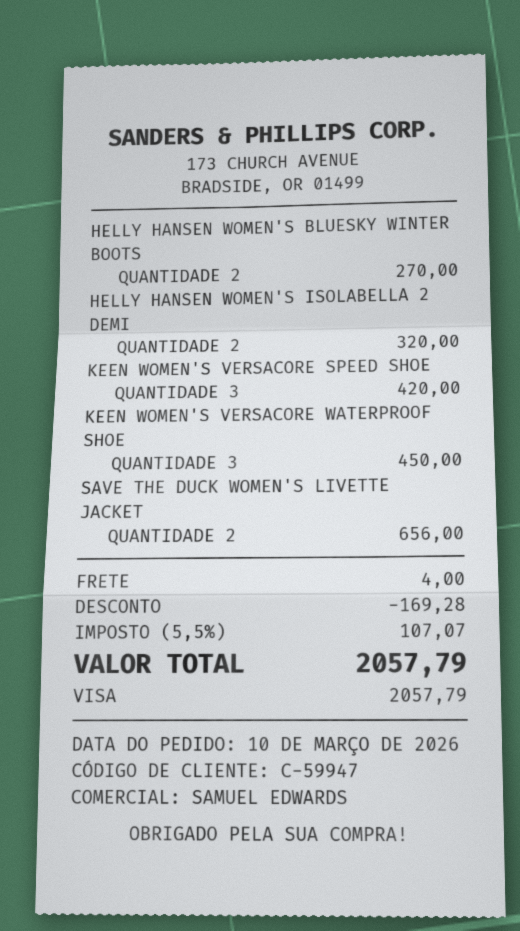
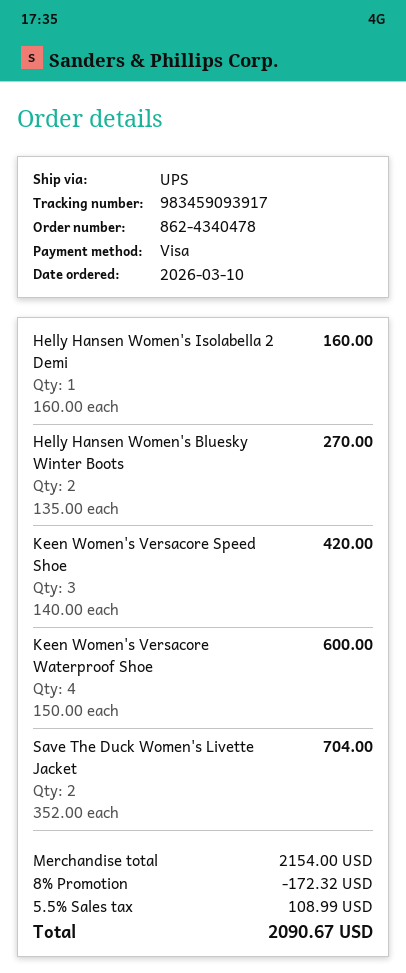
HELLY HANSEN WOMEN'S ISOLABELLA 2 DEMI: 2 for 320.00 -> 1 for 160.00
KEEN WOMEN'S VERSACORE WATERPROOF SHOE: 3 for 450.00 -> 4 for 600.00
SAVE THE DUCK WOMEN'S LIVETTE JACKET: 2 for 656.00 -> 2 for 704.00
discount: 169.28 -> 172.32
shipping: 4.00 -> none
tax: 5.5% = 107.07 -> 5.5% = 108.99
total: 2057.79 -> 2090.67

